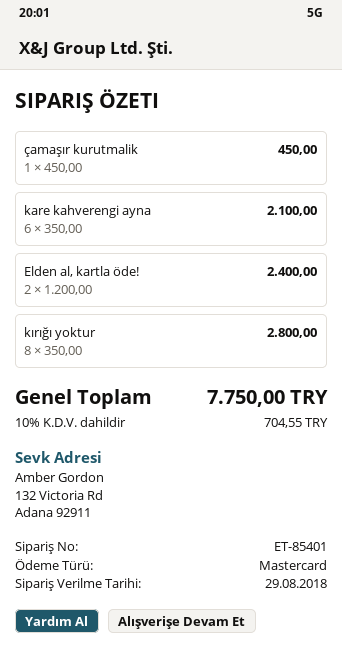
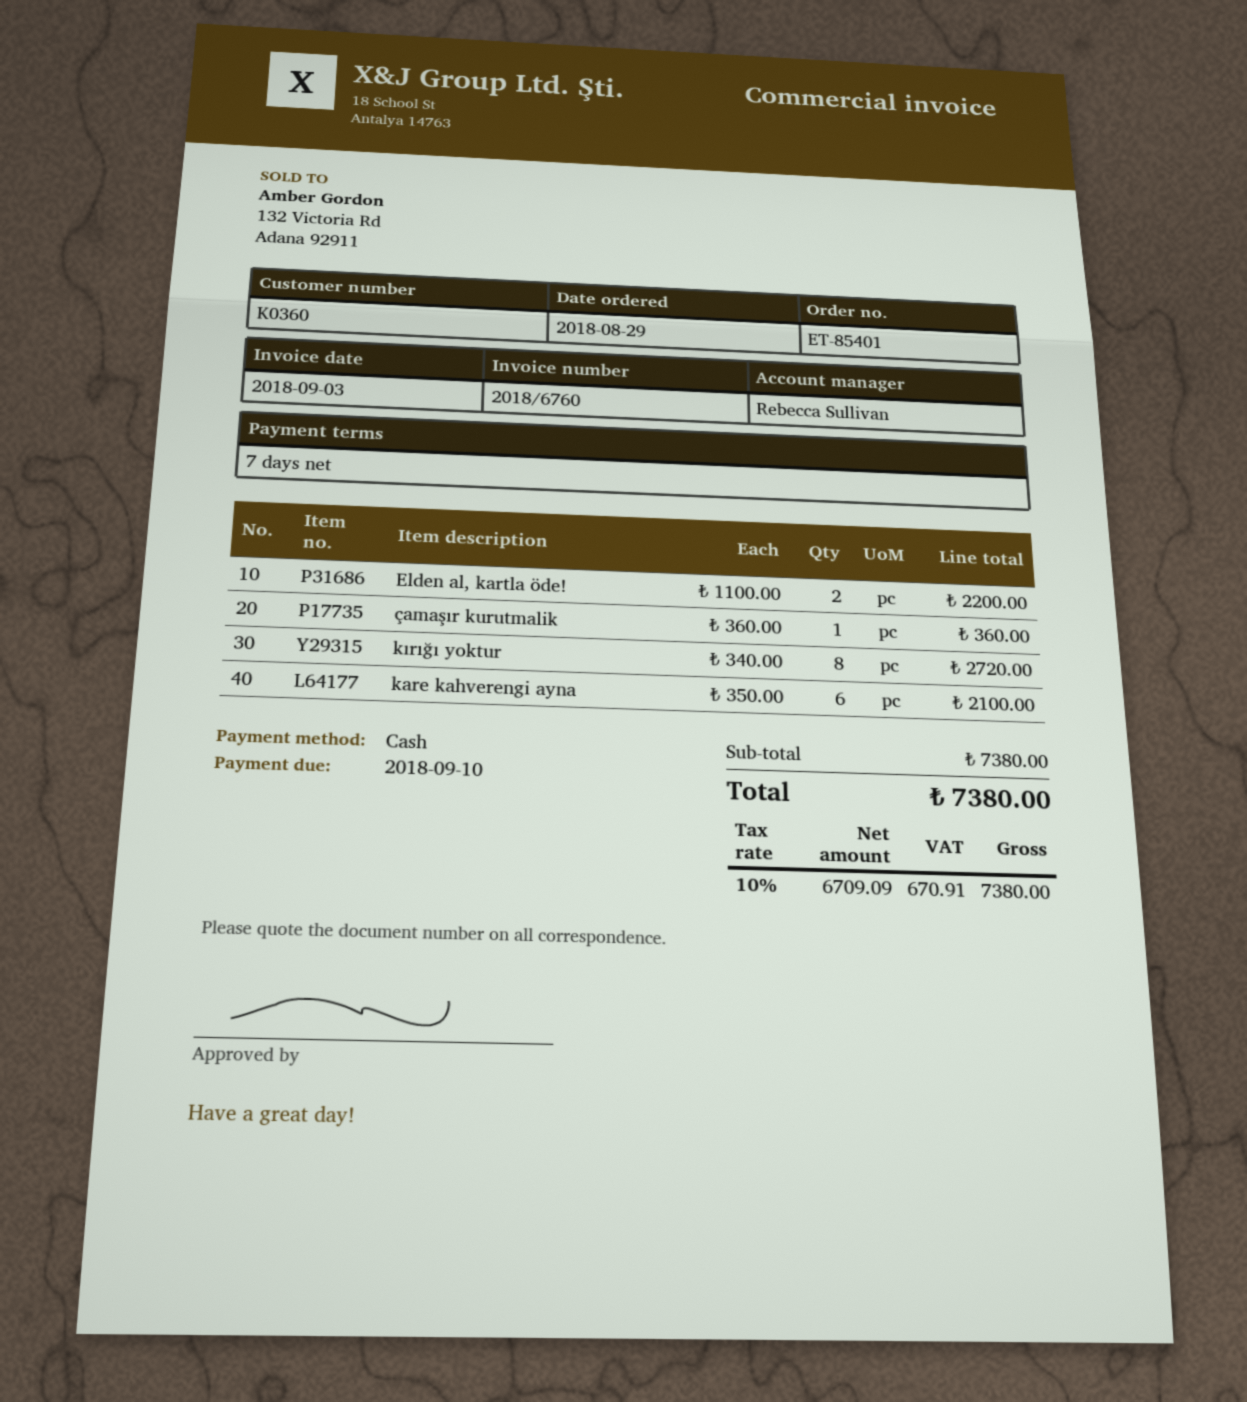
payment method: Mastercard -> cash
çamaşır kurutmalik: 1 x 450.00 = 450.00 -> 1 x 360.00 = 360.00
Elden al, kartla öde!: 2 x 1200.00 = 2400.00 -> 2 x 1100.00 = 2200.00
kırığı yoktur: 8 x 350.00 = 2800.00 -> 8 x 340.00 = 2720.00
tax: 10% = 704.55 -> 10% = 670.91
total: 7750.00 -> 7380.00

